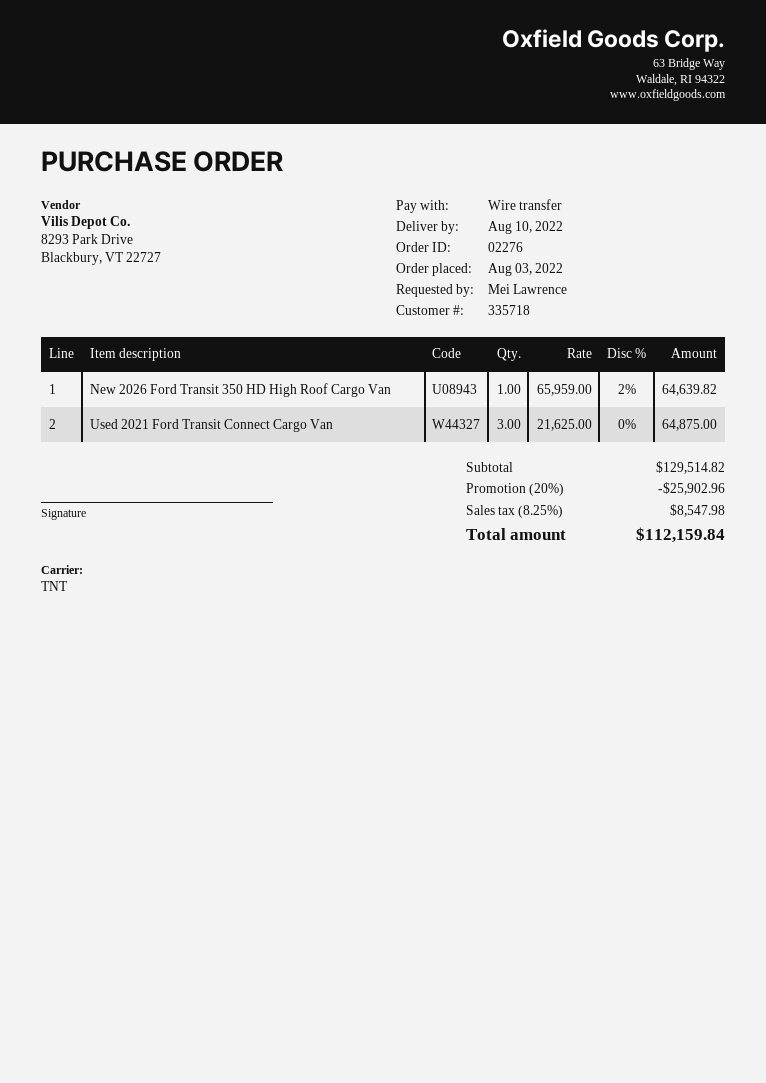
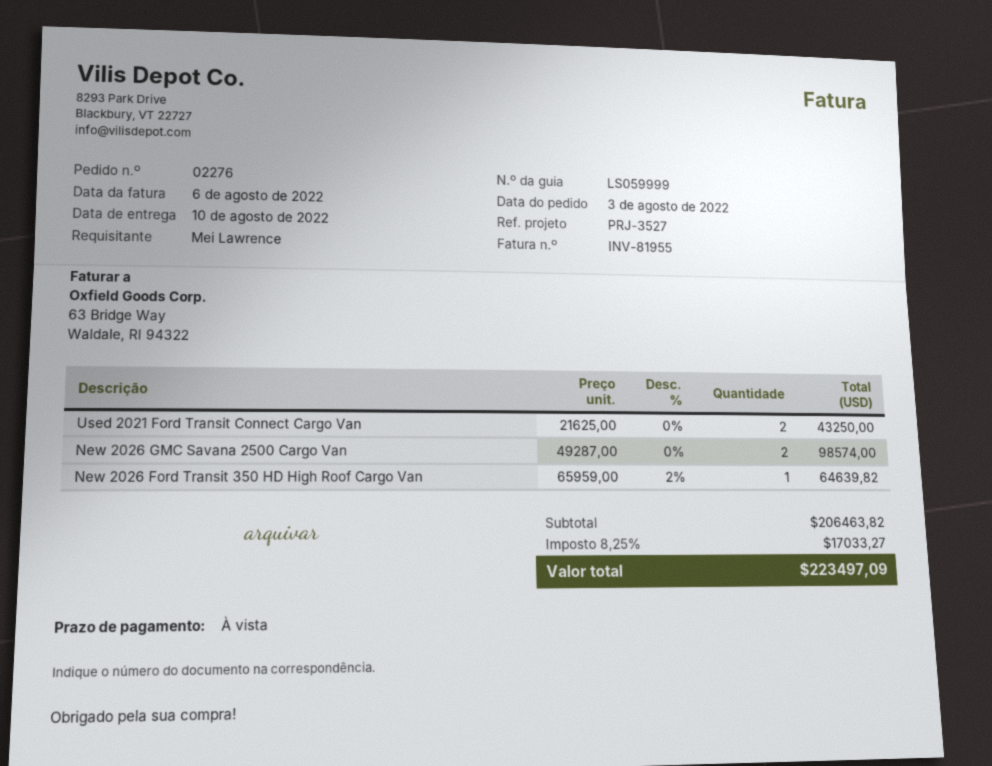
Used 2021 Ford Transit Connect Cargo Van: 3 x 21625.00 = 64875.00 -> 2 x 21625.00 = 43250.00
New 2026 GMC Savana 2500 Cargo Van: none -> 2 x 49287.00 = 98574.00
subtotal: 129514.82 -> 206463.82
discount: 20% = 25902.96 -> none
tax: 8.25% = 8547.98 -> 8.25% = 17033.27
total: 112159.84 -> 223497.09

